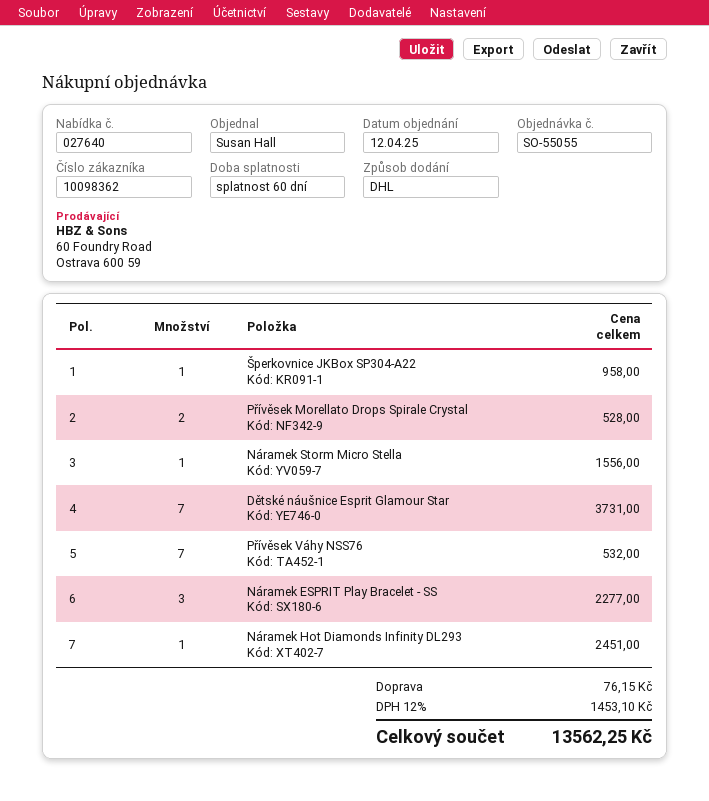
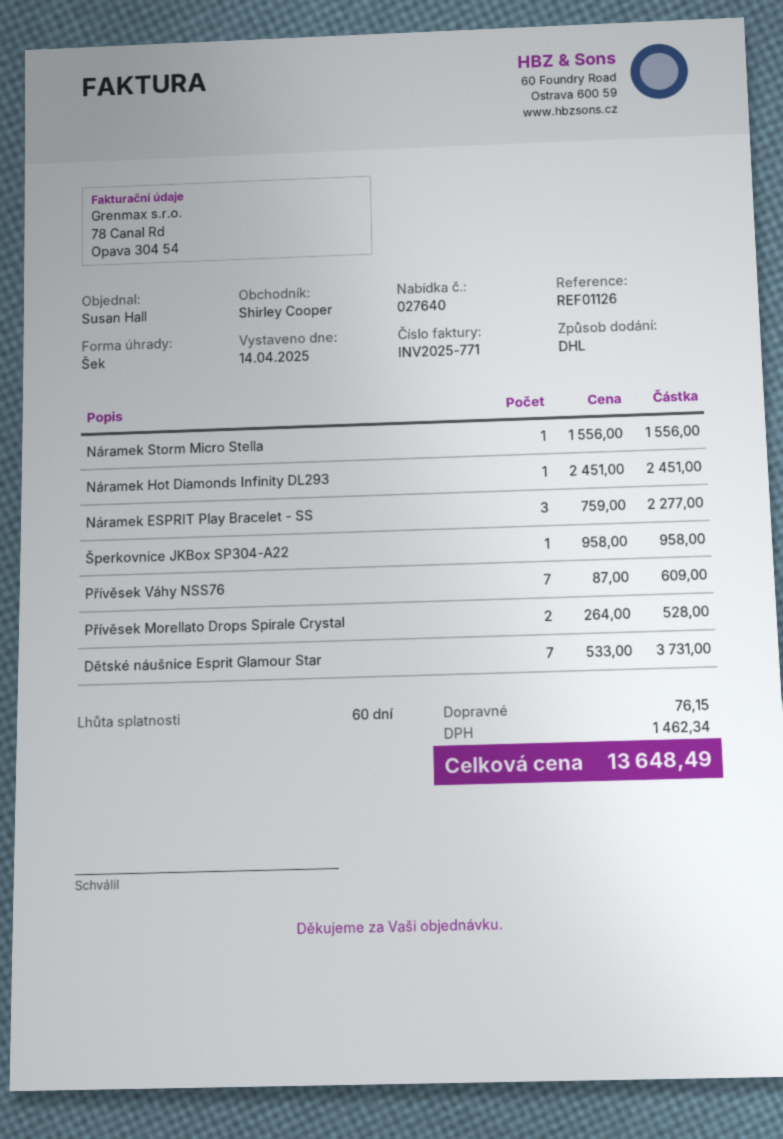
Přívěsek Váhy NSS76: 7 for 532.00 -> 7 for 609.00
tax: 1453.10 -> 1462.34
total: 13562.25 -> 13648.49

